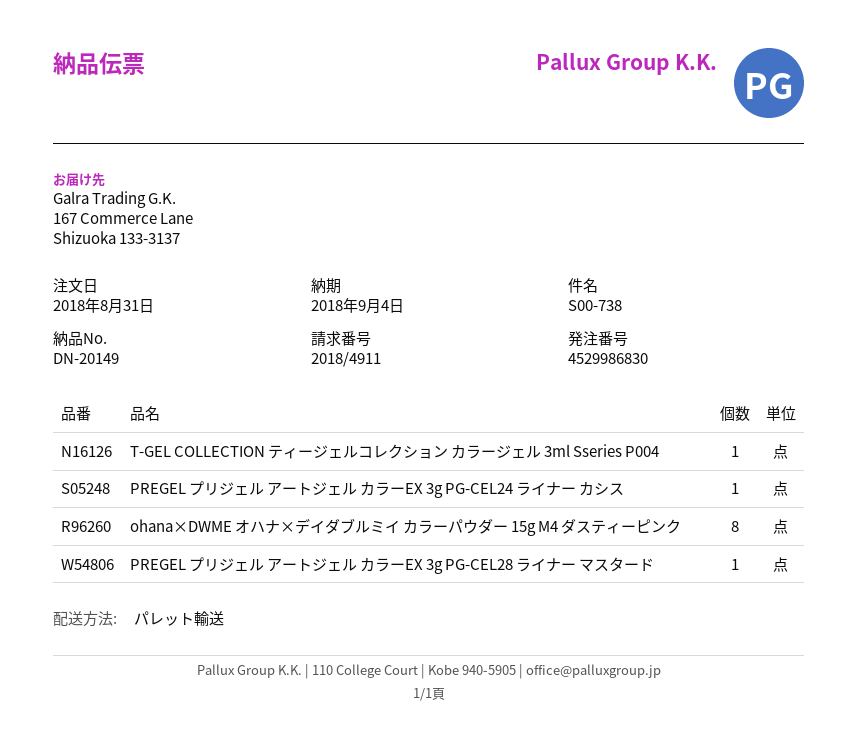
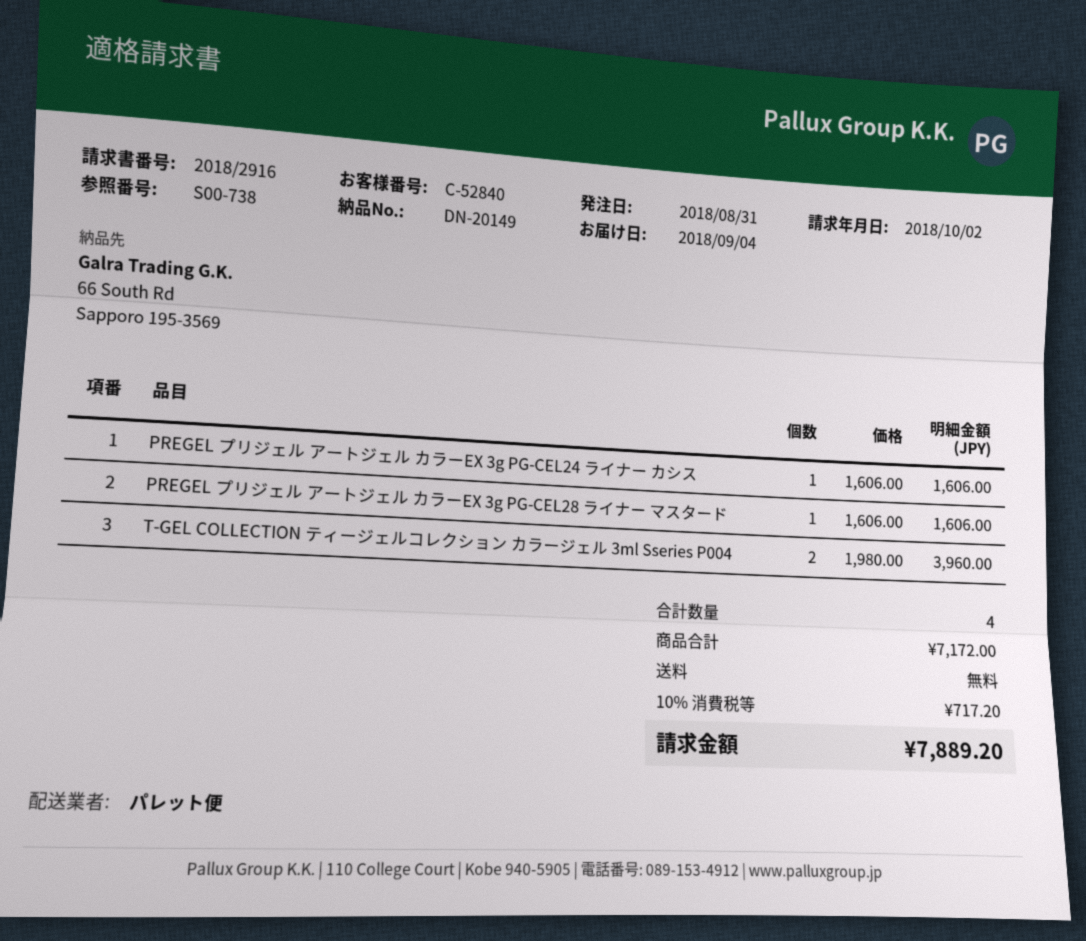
invoice number: 2018/4911 -> 2018/2916
ship to: 167 Commerce Lane, Shizuoka 133-3137 -> 66 South Rd, Sapporo 195-3569
T-GEL COLLECTION ティージェルコレクション カラージェル 3ml Sseries P004: 1 -> 2
ohana×DWME オハナ×デイダブルミイ カラーパウダー 15g M4 ダスティーピンク: 8 -> none

